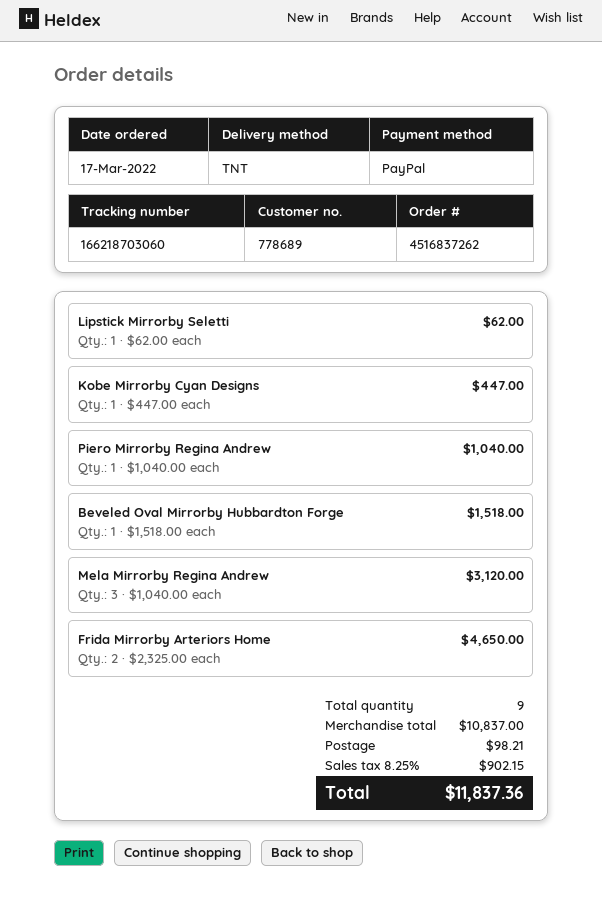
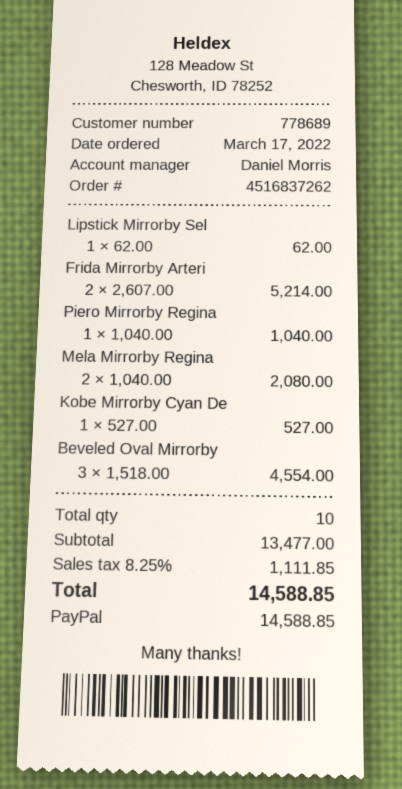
Kobe Mirrorby Cyan Designs: 1 x 447.00 = 447.00 -> 1 x 527.00 = 527.00
Beveled Oval Mirrorby Hubbardton Forge: 1 x 1518.00 = 1518.00 -> 3 x 1518.00 = 4554.00
Mela Mirrorby Regina Andrew: 3 x 1040.00 = 3120.00 -> 2 x 1040.00 = 2080.00
Frida Mirrorby Arteriors Home: 2 x 2325.00 = 4650.00 -> 2 x 2607.00 = 5214.00
total quantity: 9 -> 10
subtotal: 10837.00 -> 13477.00
shipping: 98.21 -> none
tax: 8.25% = 902.15 -> 8.25% = 1111.85
total: 11837.36 -> 14588.85

